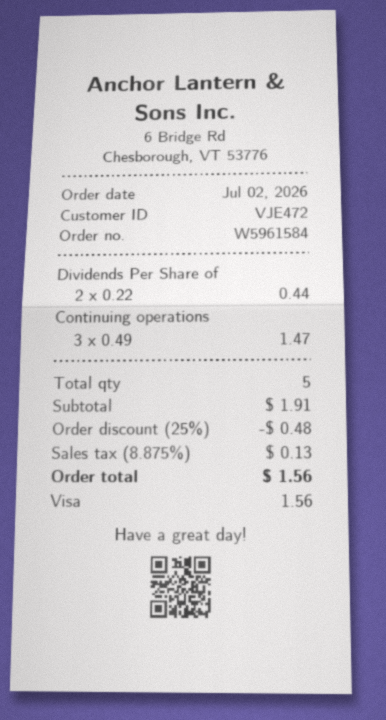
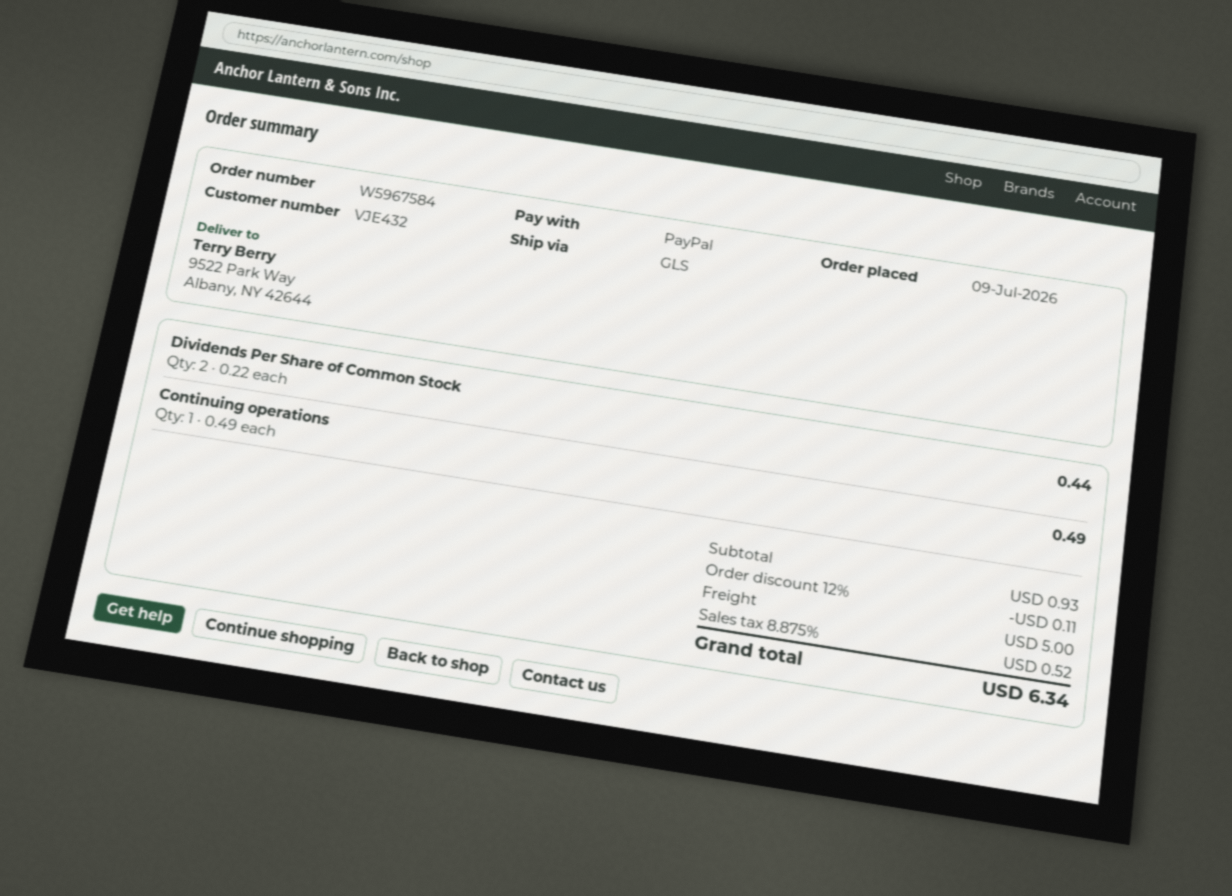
order number: W5961584 -> W5967584
order date: 2026-07-02 -> 2026-07-09
customer number: VJE472 -> VJE432
payment method: Visa -> PayPal
Continuing operations: 3 x 0.49 = 1.47 -> 1 x 0.49 = 0.49
subtotal: 1.91 -> 0.93
discount: 25% = 0.48 -> 12% = 0.11
shipping: none -> 5.00
tax: 8.875% = 0.13 -> 8.875% = 0.52
total: 1.56 -> 6.34

